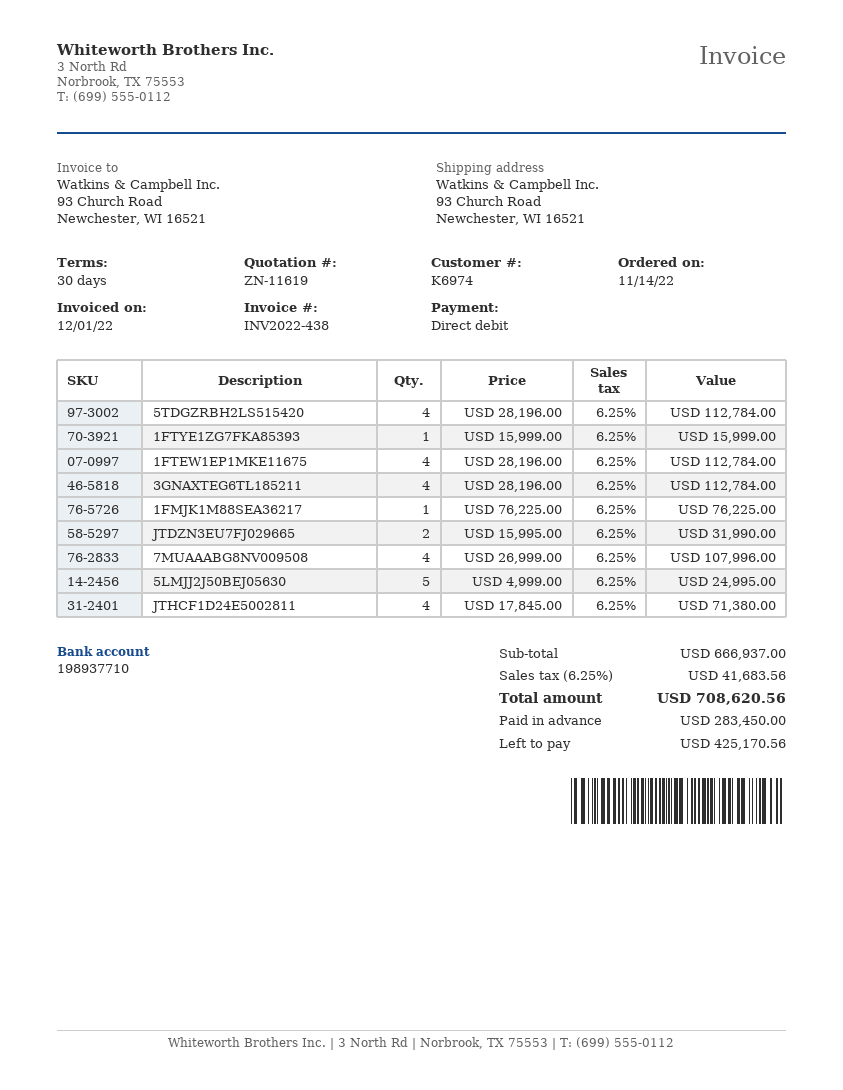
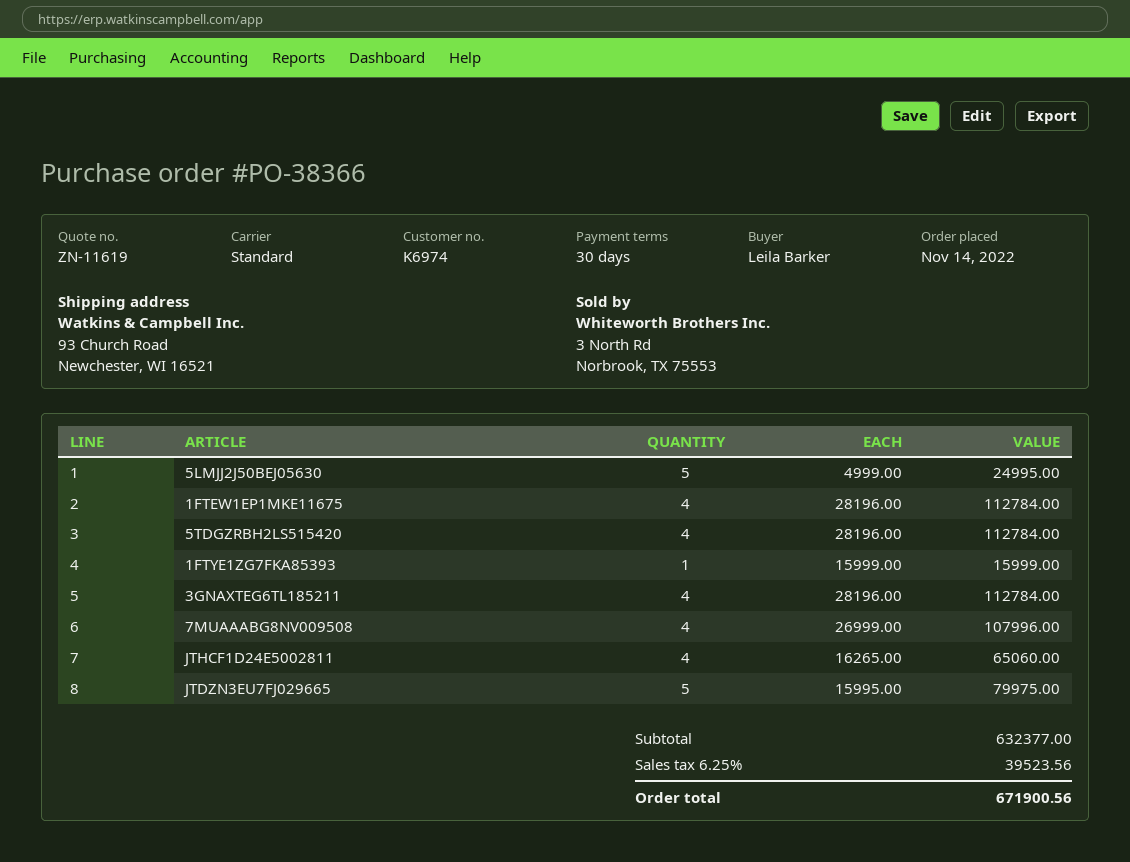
1FMJK1M88SEA36217: 1 x 76225.00 = 76225.00 -> none
JTDZN3EU7FJ029665: 2 x 15995.00 = 31990.00 -> 5 x 15995.00 = 79975.00
JTHCF1D24E5002811: 4 x 17845.00 = 71380.00 -> 4 x 16265.00 = 65060.00
subtotal: 666937.00 -> 632377.00
tax: 6.25% = 41683.56 -> 6.25% = 39523.56
total: 708620.56 -> 671900.56

